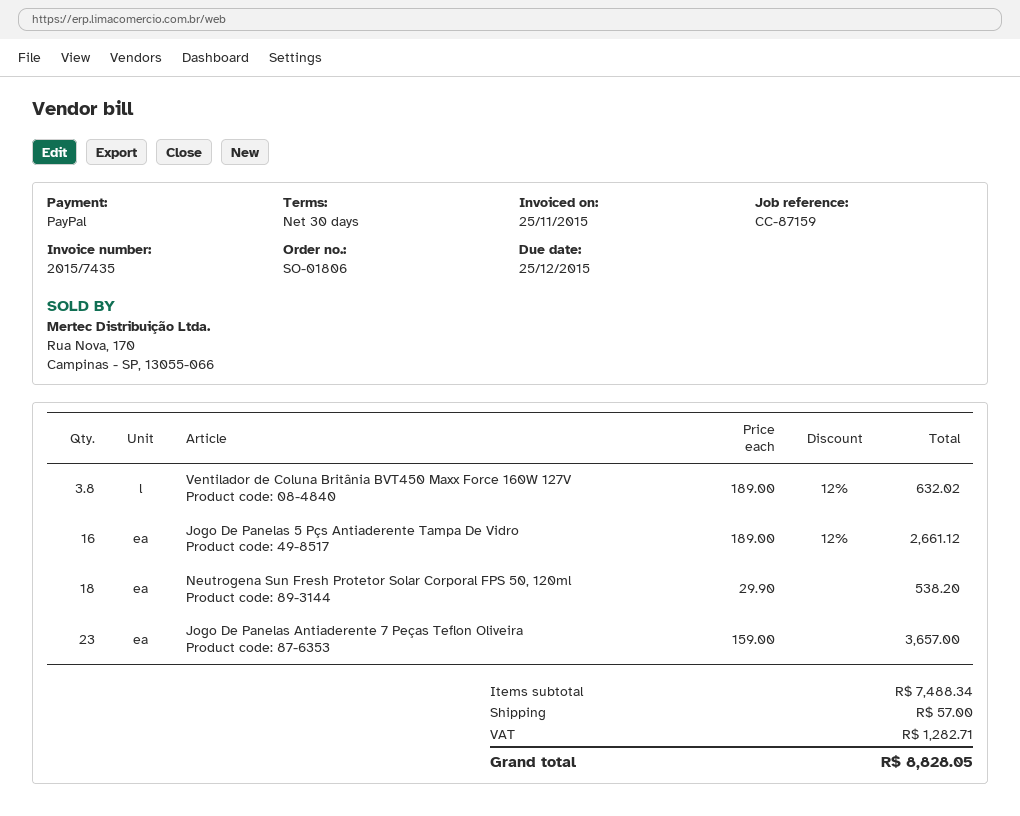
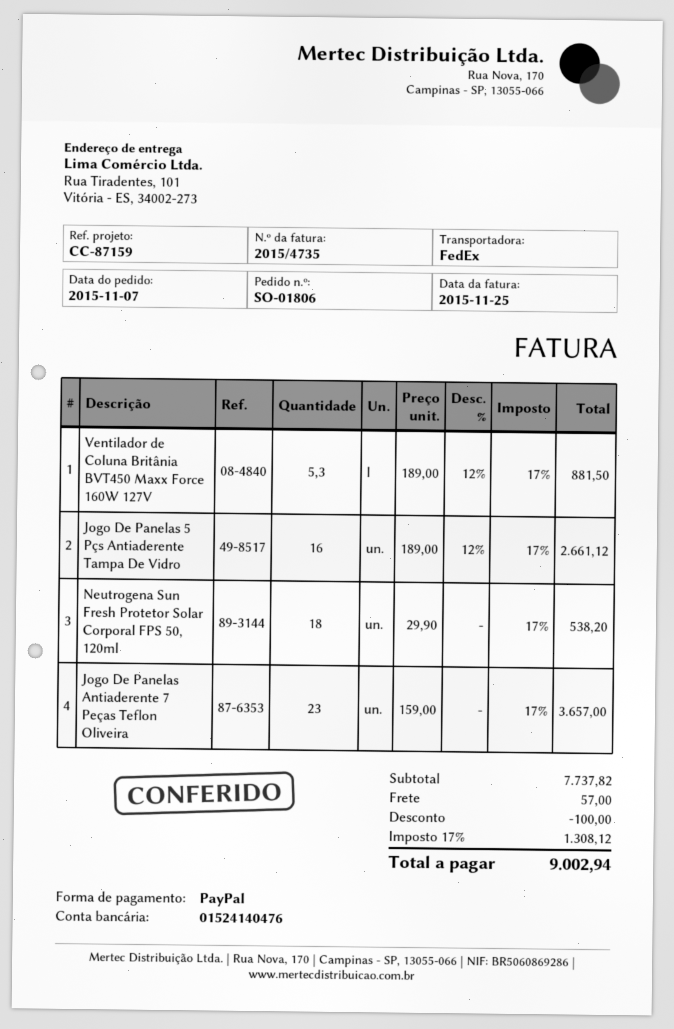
invoice number: 2015/7435 -> 2015/4735
Ventilador de Coluna Britânia BVT450 Maxx Force 160W 127V: 3.8 x 189.00 - 12% = 632.02 -> 5.3 x 189.00 - 12% = 881.50
subtotal: 7488.34 -> 7737.82
discount: none -> 100.00
tax: 1282.71 -> 1308.12
total: 8828.05 -> 9002.94

